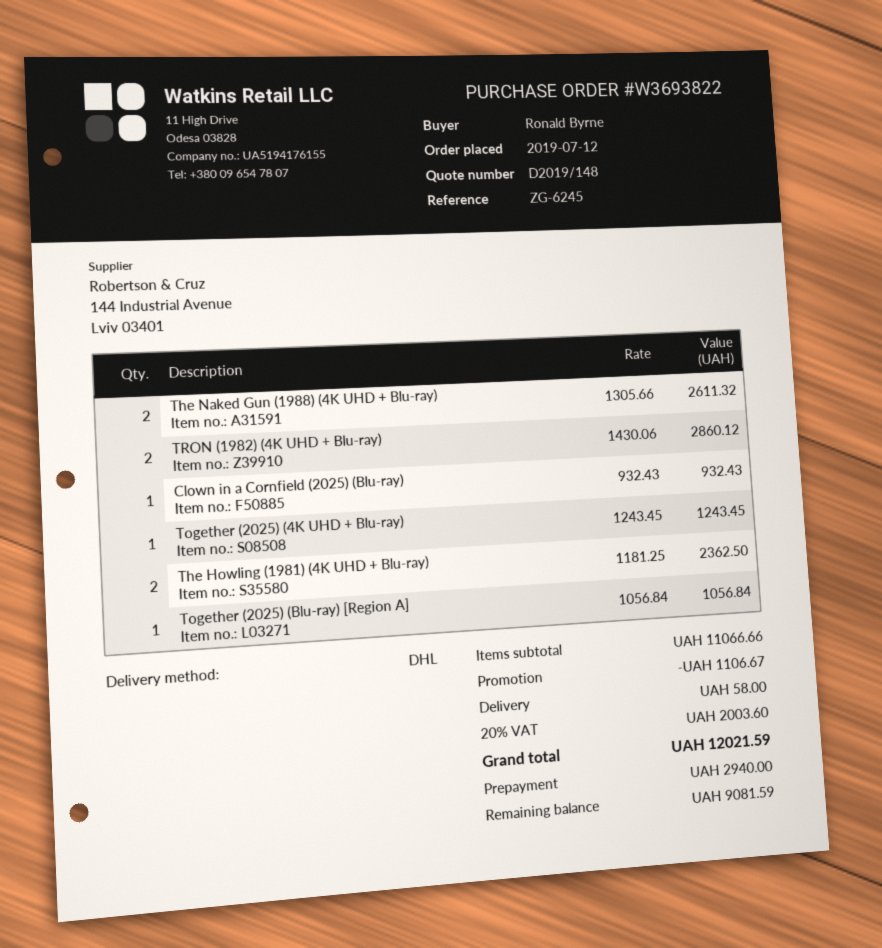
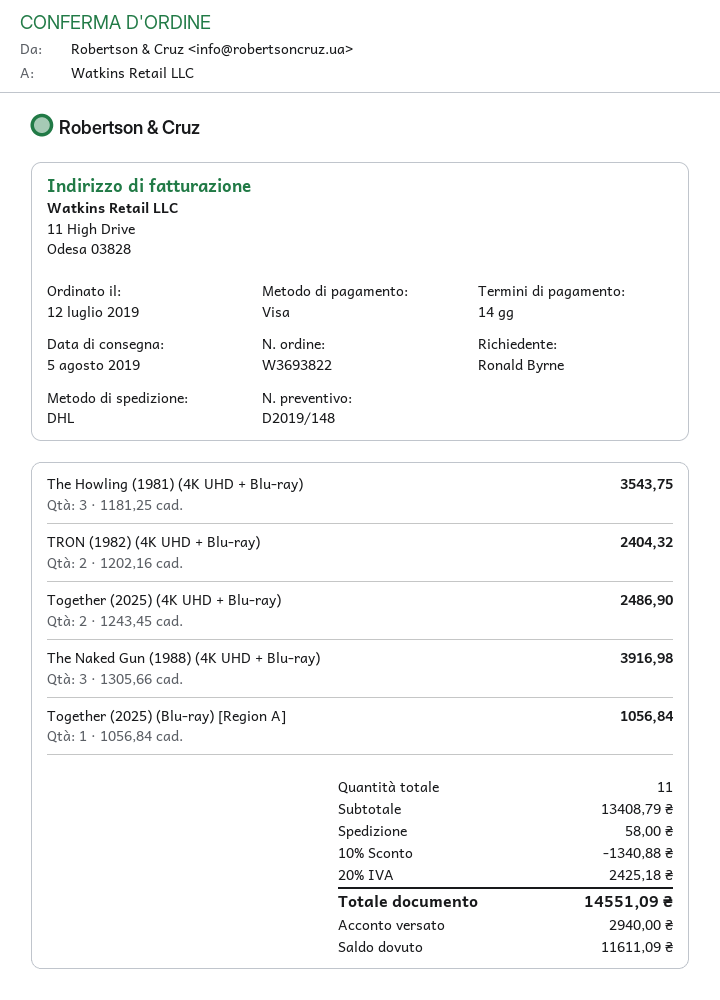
The Naked Gun (1988) (4K UHD + Blu-ray): 2 x 1305.66 = 2611.32 -> 3 x 1305.66 = 3916.98
TRON (1982) (4K UHD + Blu-ray): 2 x 1430.06 = 2860.12 -> 2 x 1202.16 = 2404.32
Clown in a Cornfield (2025) (Blu-ray): 1 x 932.43 = 932.43 -> none
Together (2025) (4K UHD + Blu-ray): 1 x 1243.45 = 1243.45 -> 2 x 1243.45 = 2486.90
The Howling (1981) (4K UHD + Blu-ray): 2 x 1181.25 = 2362.50 -> 3 x 1181.25 = 3543.75
subtotal: 11066.66 -> 13408.79
discount: 1106.67 -> 1340.88
tax: 20% = 2003.60 -> 20% = 2425.18
total: 12021.59 -> 14551.09
balance: 9081.59 -> 11611.09

